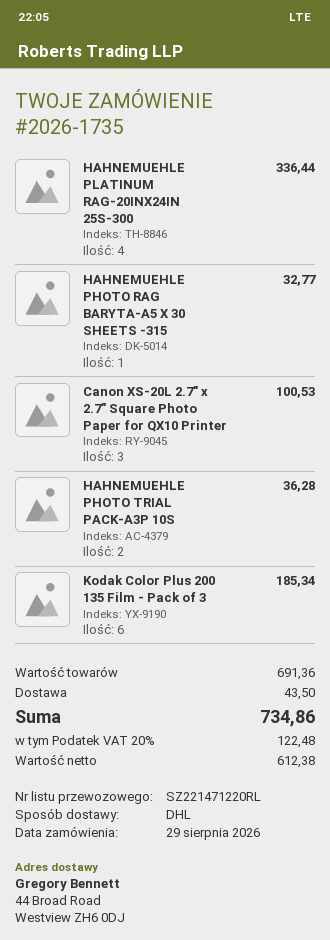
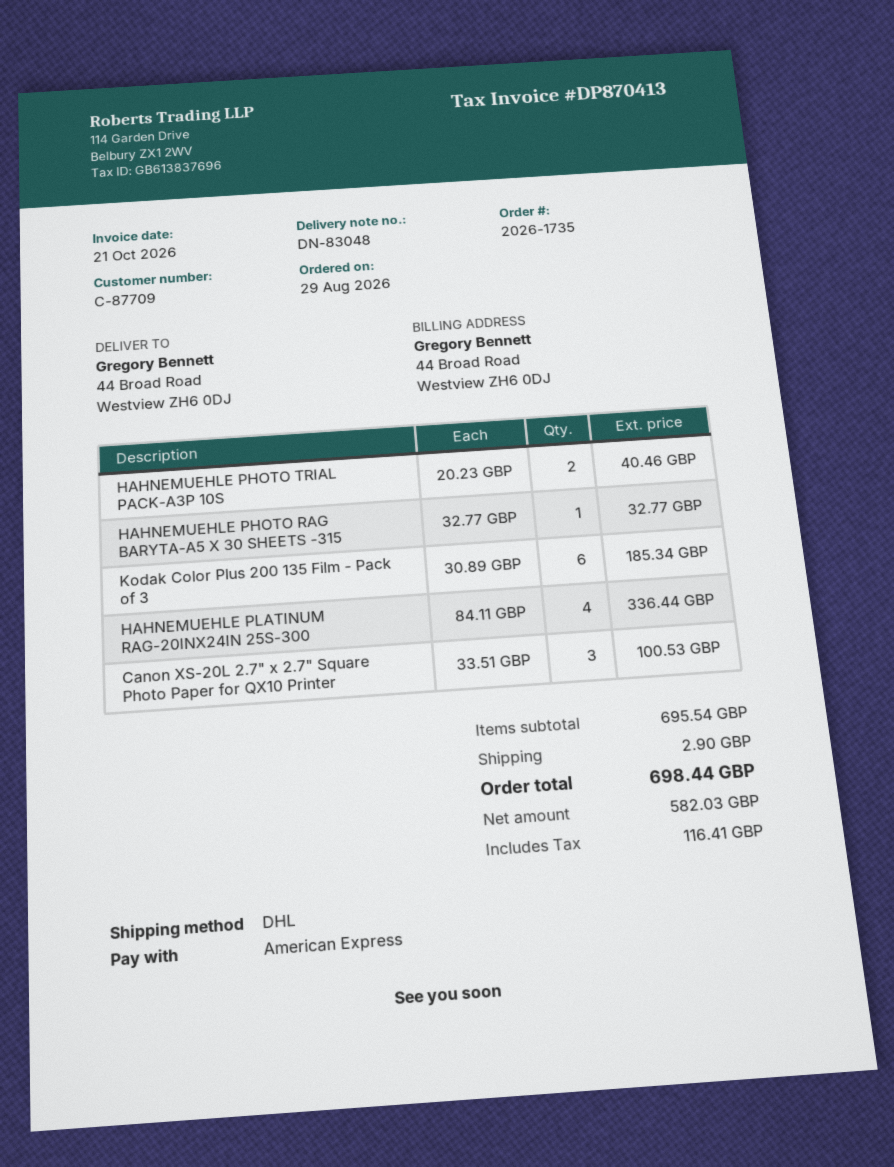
HAHNEMUEHLE PHOTO TRIAL PACK-A3P 10S: 2 for 36.28 -> 2 for 40.46
subtotal: 691.36 -> 695.54
shipping: 43.50 -> 2.90
net: 612.38 -> 582.03
tax: 122.48 -> 116.41
total: 734.86 -> 698.44

